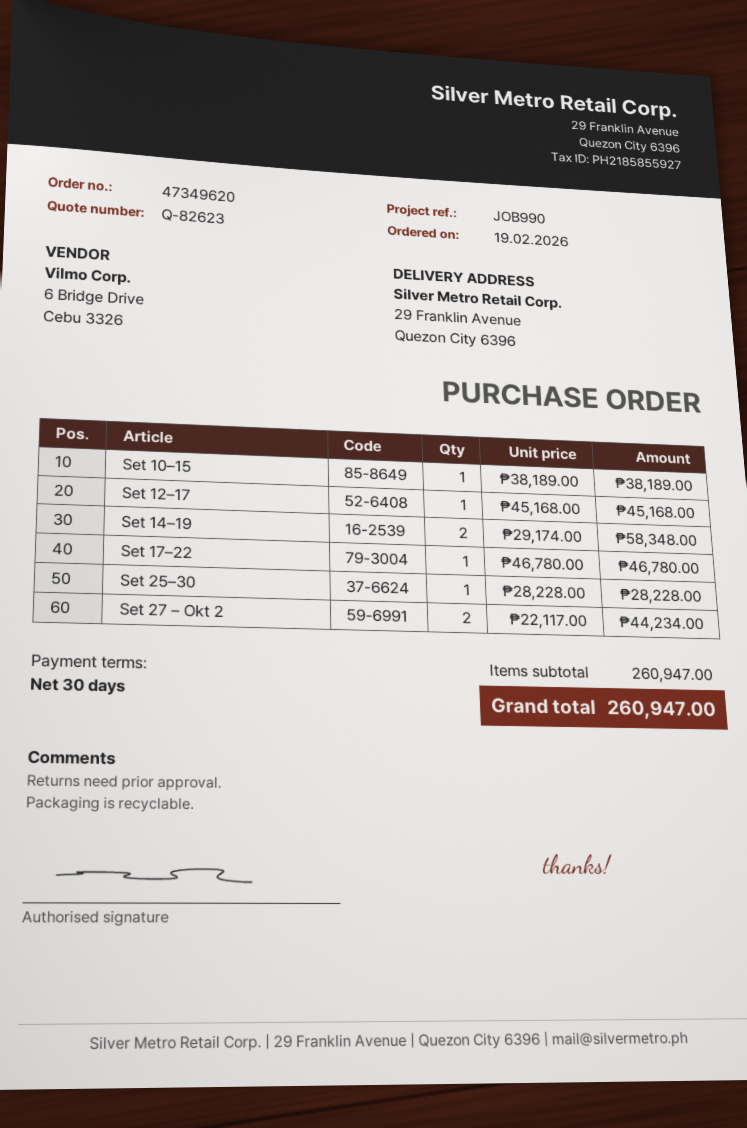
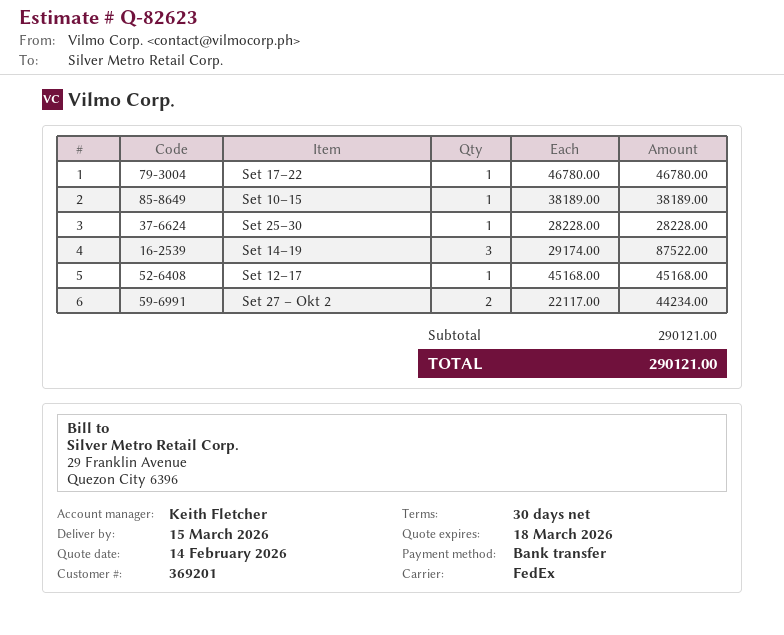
Set 14–19: 2 x 29174.00 = 58348.00 -> 3 x 29174.00 = 87522.00
subtotal: 260947.00 -> 290121.00
total: 260947.00 -> 290121.00

